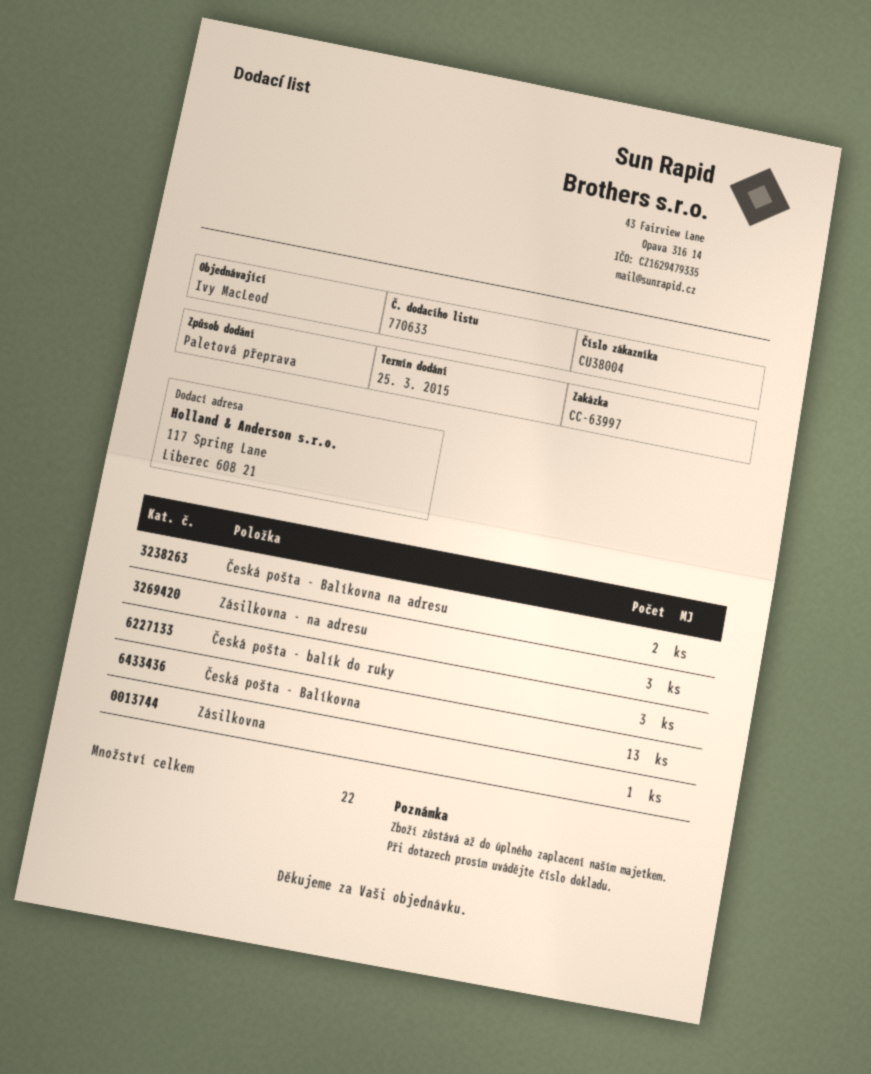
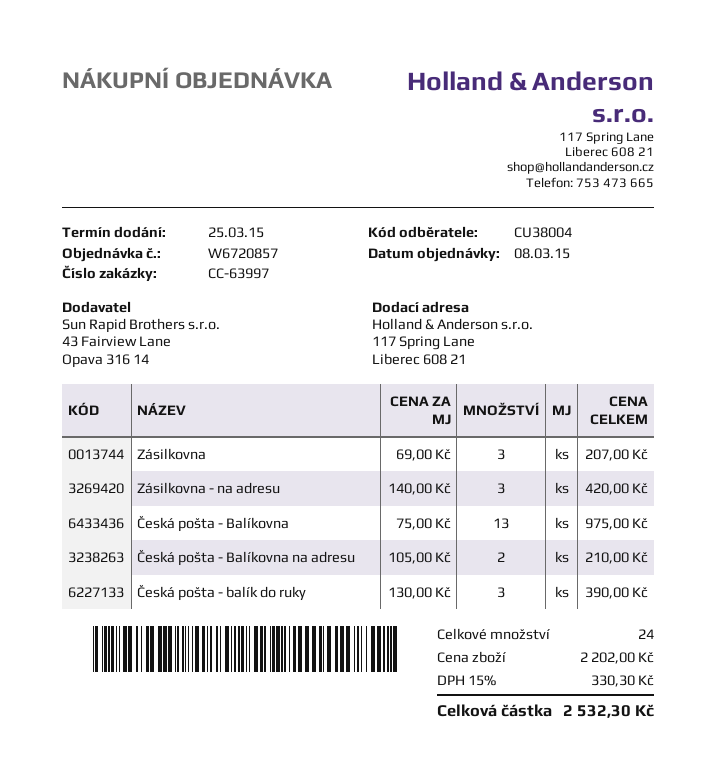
Zásilkovna: 1 -> 3
total quantity: 22 -> 24

